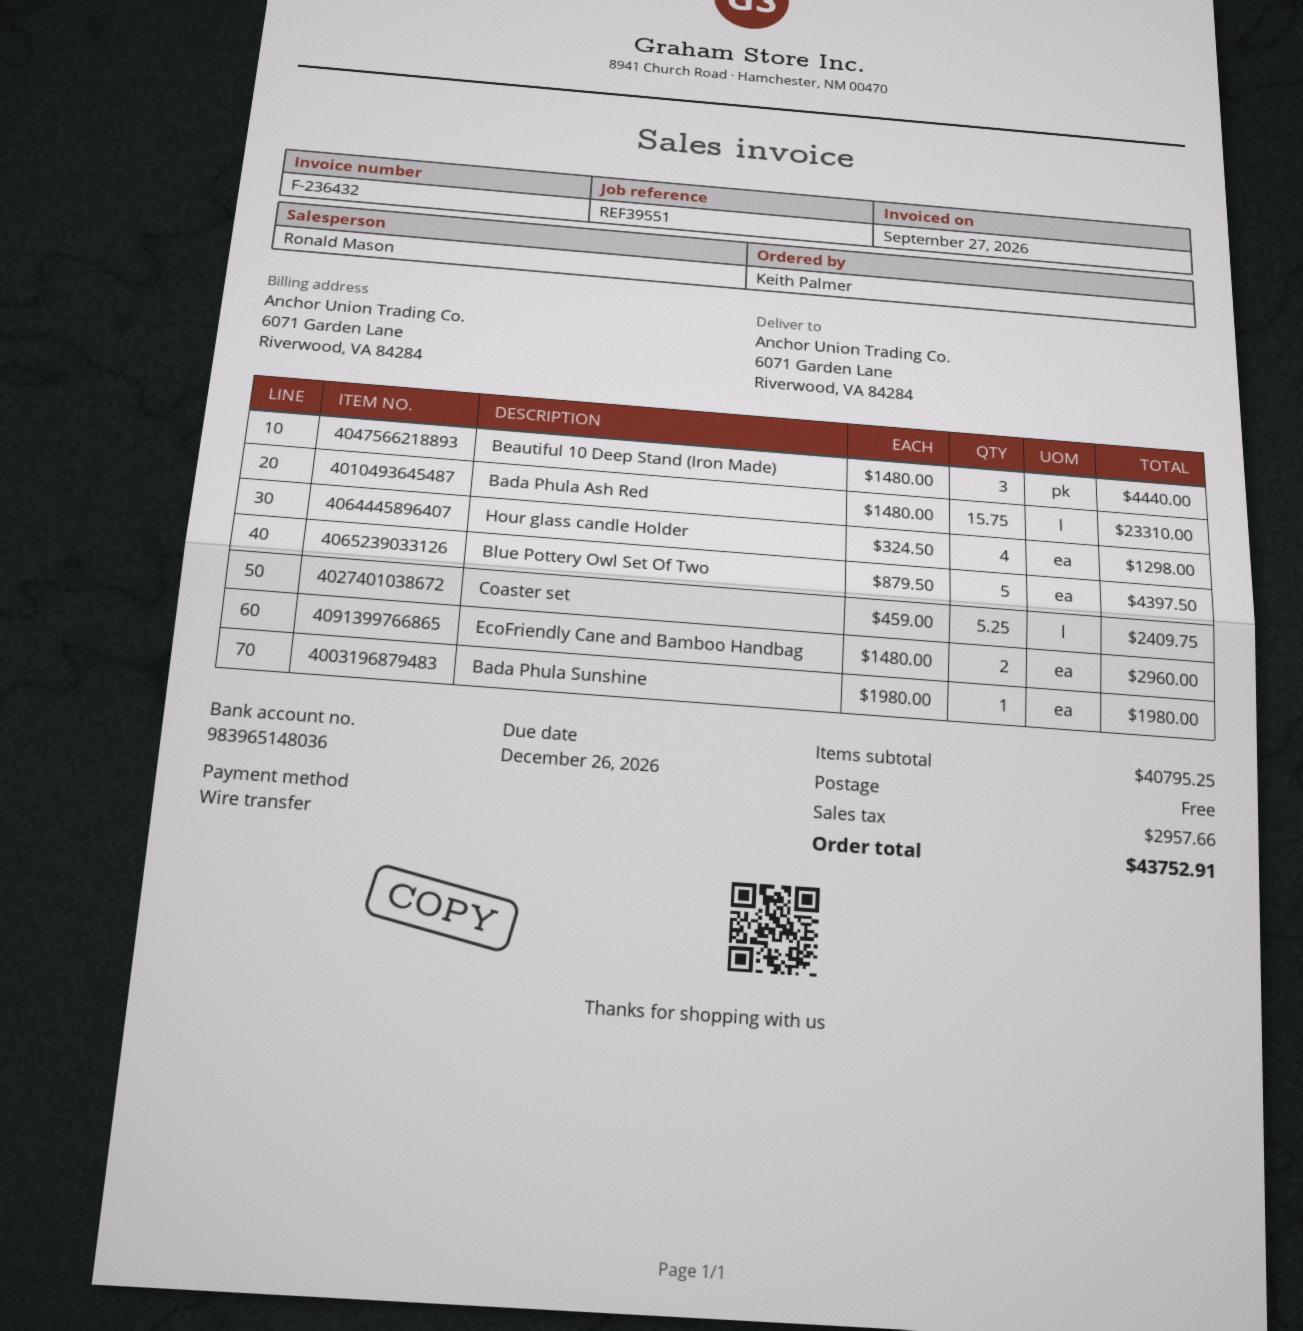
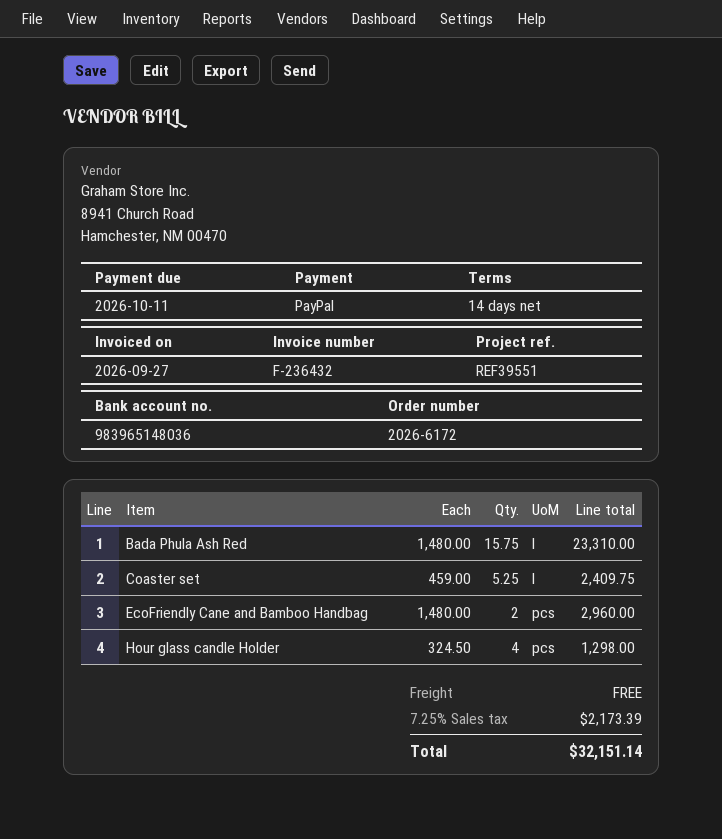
due date: 2026-12-26 -> 2026-10-11
payment method: bank transfer -> PayPal
Beautiful 10 Deep Stand (Iron Made): 3 x 1480.00 = 4440.00 -> none
Blue Pottery Owl Set Of Two: 5 x 879.50 = 4397.50 -> none
Bada Phula Sunshine: 1 x 1980.00 = 1980.00 -> none
tax: 2957.66 -> 2173.39
total: 43752.91 -> 32151.14

